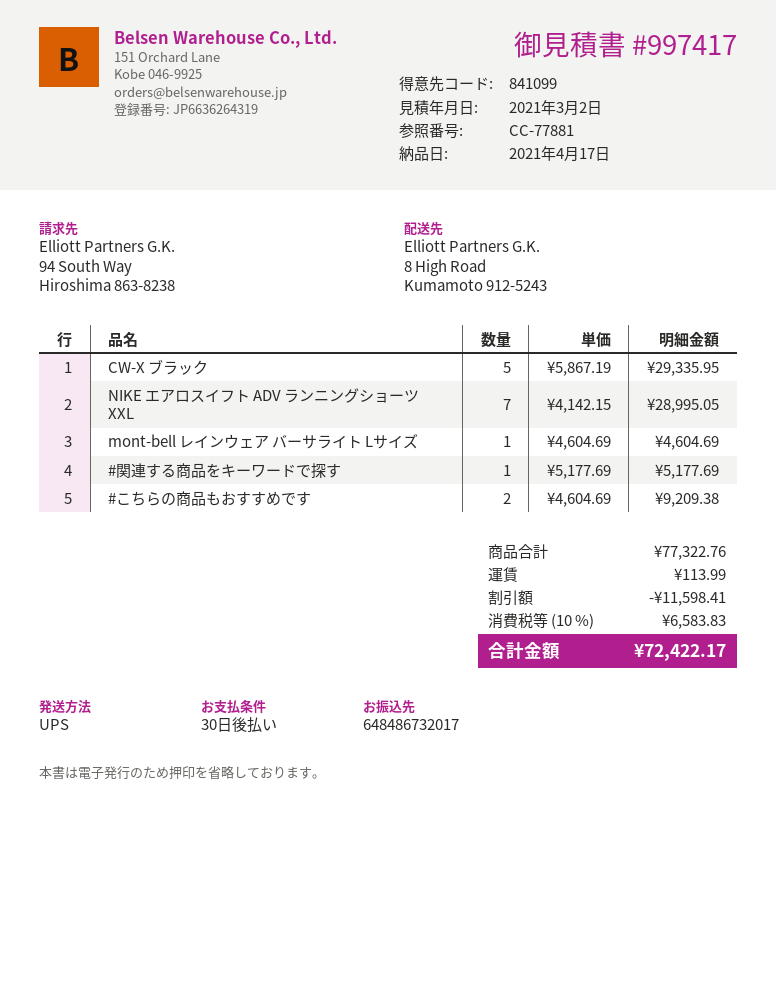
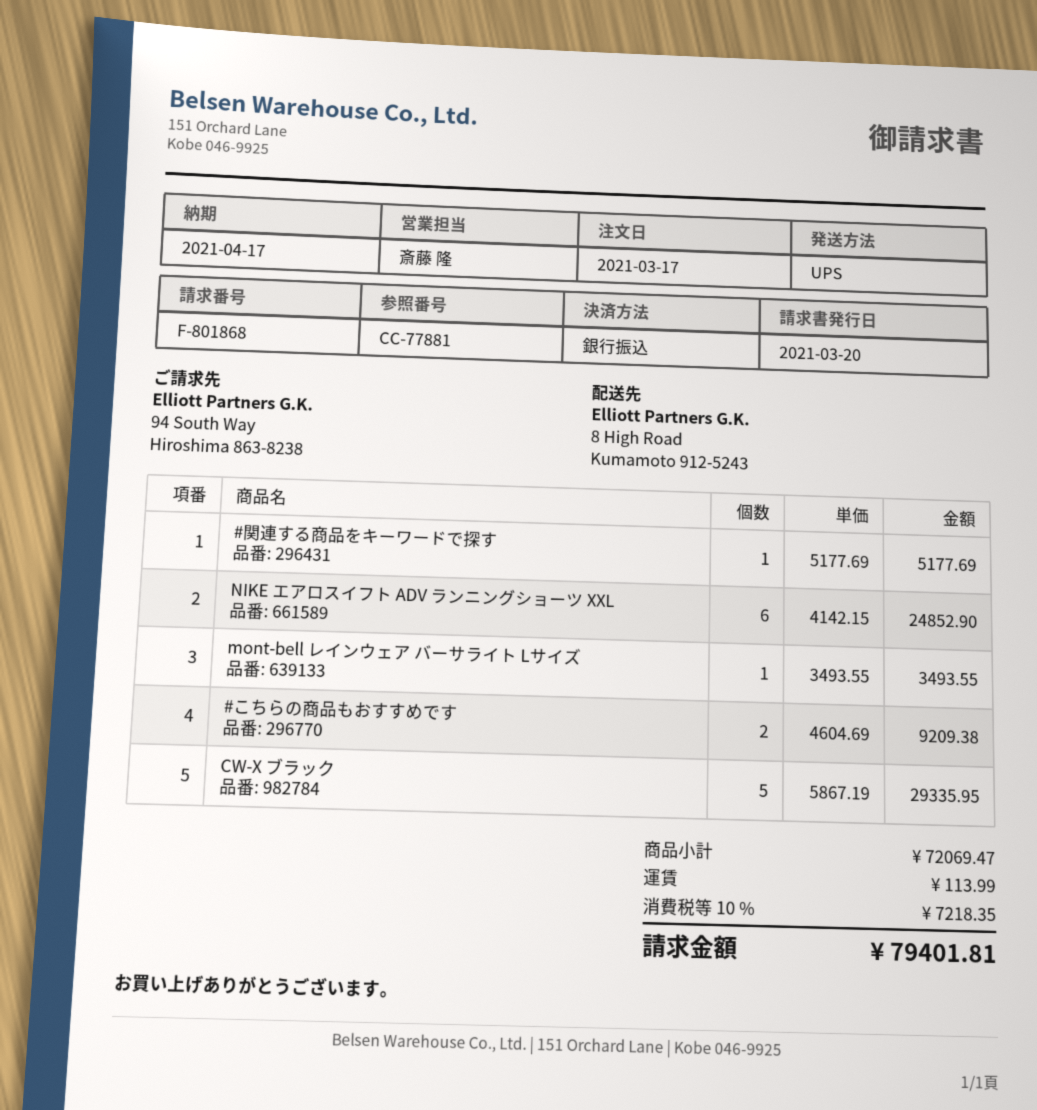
NIKE エアロスイフト ADV ランニングショーツ XXL: 7 x 4142.15 = 28995.05 -> 6 x 4142.15 = 24852.90
mont-bell レインウェア バーサライト Lサイズ: 1 x 4604.69 = 4604.69 -> 1 x 3493.55 = 3493.55
subtotal: 77322.76 -> 72069.47
discount: 11598.41 -> none
tax: 10% = 6583.83 -> 10% = 7218.35
total: 72422.17 -> 79401.81

